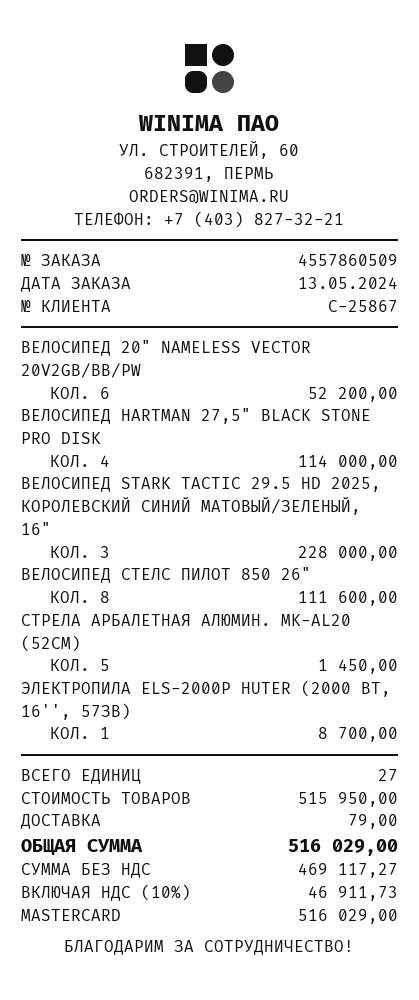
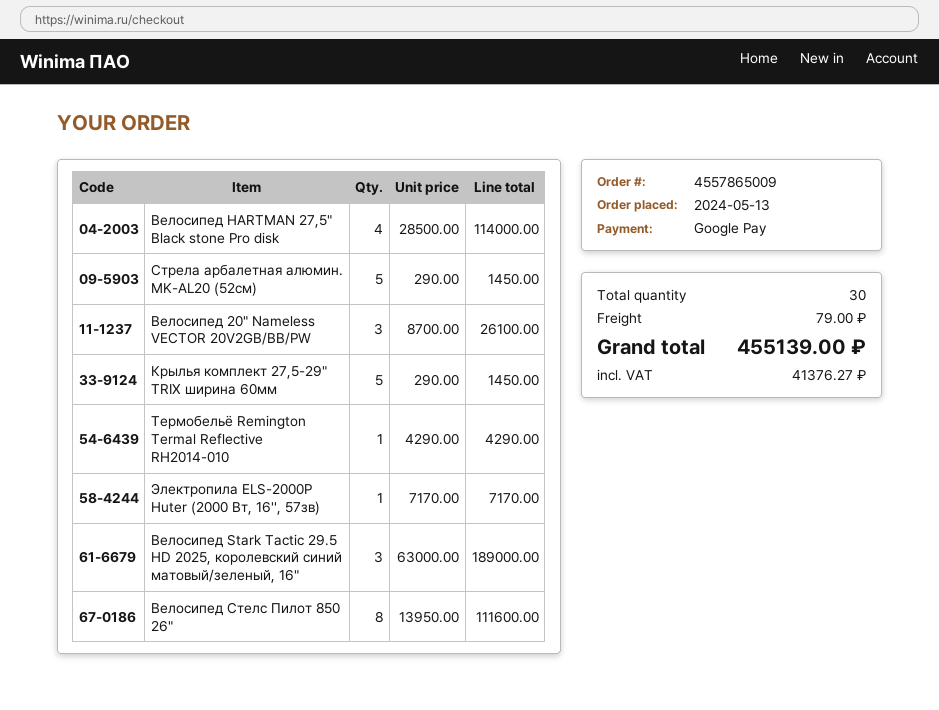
order number: 4557860509 -> 4557865009
payment method: Mastercard -> Google Pay
ВЕЛОСИПЕД 20" NAMELESS VECTOR 20V2GB/BB/PW: 6 for 52200.00 -> 3 for 26100.00
ВЕЛОСИПЕД STARK TACTIC 29.5 HD 2025, КОРОЛЕВСКИЙ СИНИЙ МАТОВЫЙ/ЗЕЛЕНЫЙ, 16": 3 for 228000.00 -> 3 for 189000.00
ЭЛЕКТРОПИЛА ELS-2000P HUTER (2000 ВТ, 16'', 57ЗВ): 1 for 8700.00 -> 1 for 7170.00
Крылья комплект 27,5-29" TRIX ширина 60мм: none -> 5 for 1450.00
Термобельё Remington Termal Reflective RH2014-010: none -> 1 for 4290.00
total quantity: 27 -> 30
tax: 46911.73 -> 41376.27
total: 516029.00 -> 455139.00

